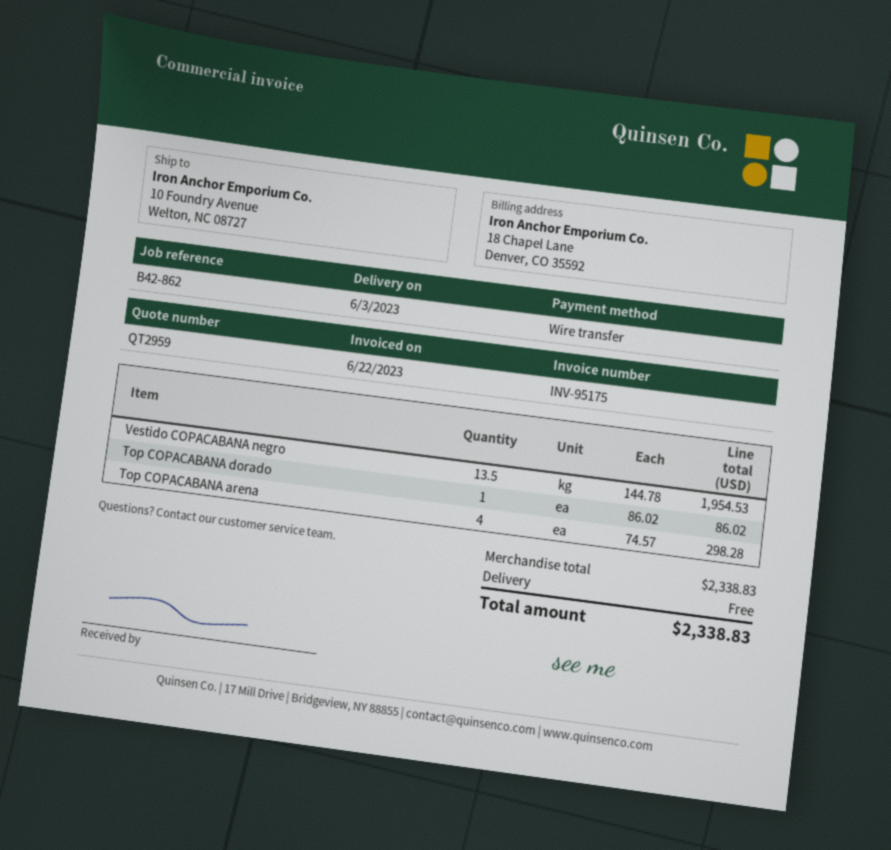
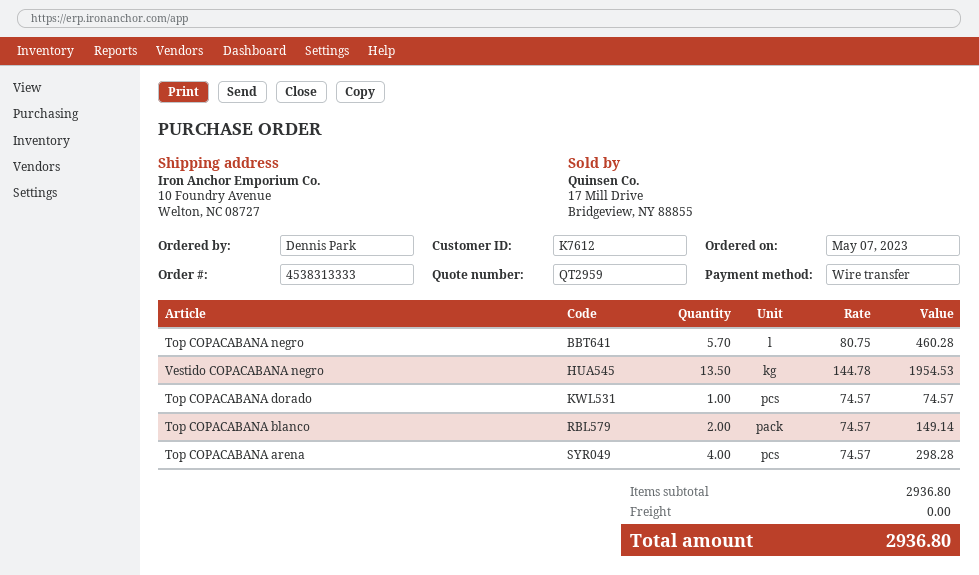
Top COPACABANA dorado: 1 x 86.02 = 86.02 -> 1 x 74.57 = 74.57
Top COPACABANA negro: none -> 5.7 x 80.75 = 460.28
Top COPACABANA blanco: none -> 2 x 74.57 = 149.14
subtotal: 2338.83 -> 2936.80
total: 2338.83 -> 2936.80

